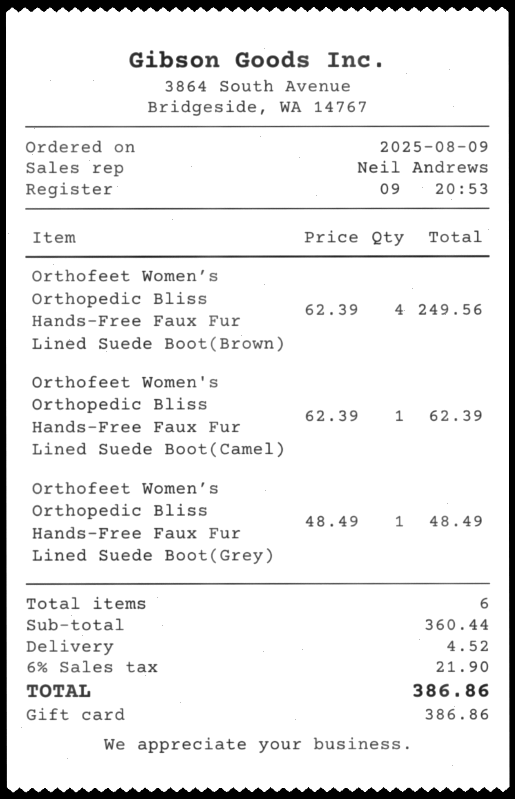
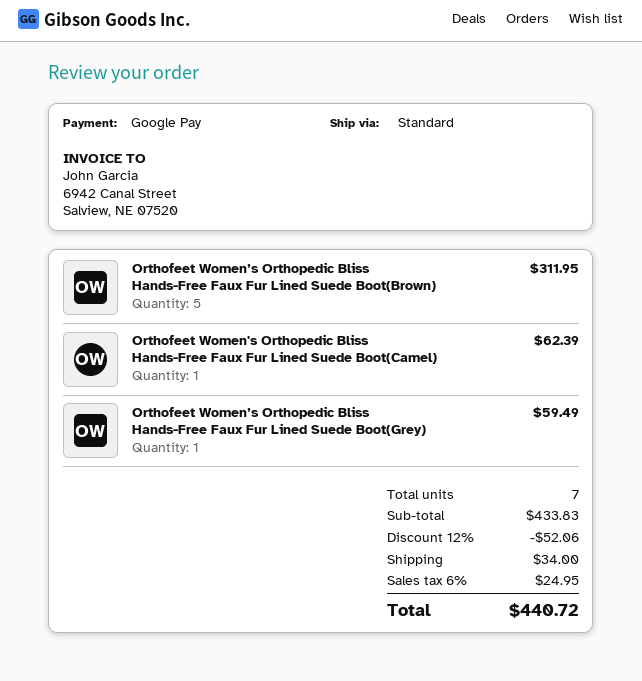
payment method: gift card -> Google Pay
Orthofeet Women’s Orthopedic Bliss Hands-Free Faux Fur Lined Suede Boot(Brown): 4 for 249.56 -> 5 for 311.95
Orthofeet Women’s Orthopedic Bliss Hands-Free Faux Fur Lined Suede Boot(Grey): 1 for 48.49 -> 1 for 59.49
total quantity: 6 -> 7
subtotal: 360.44 -> 433.83
discount: none -> 12% = 52.06
shipping: 4.52 -> 34.00
tax: 6% = 21.90 -> 6% = 24.95
total: 386.86 -> 440.72

